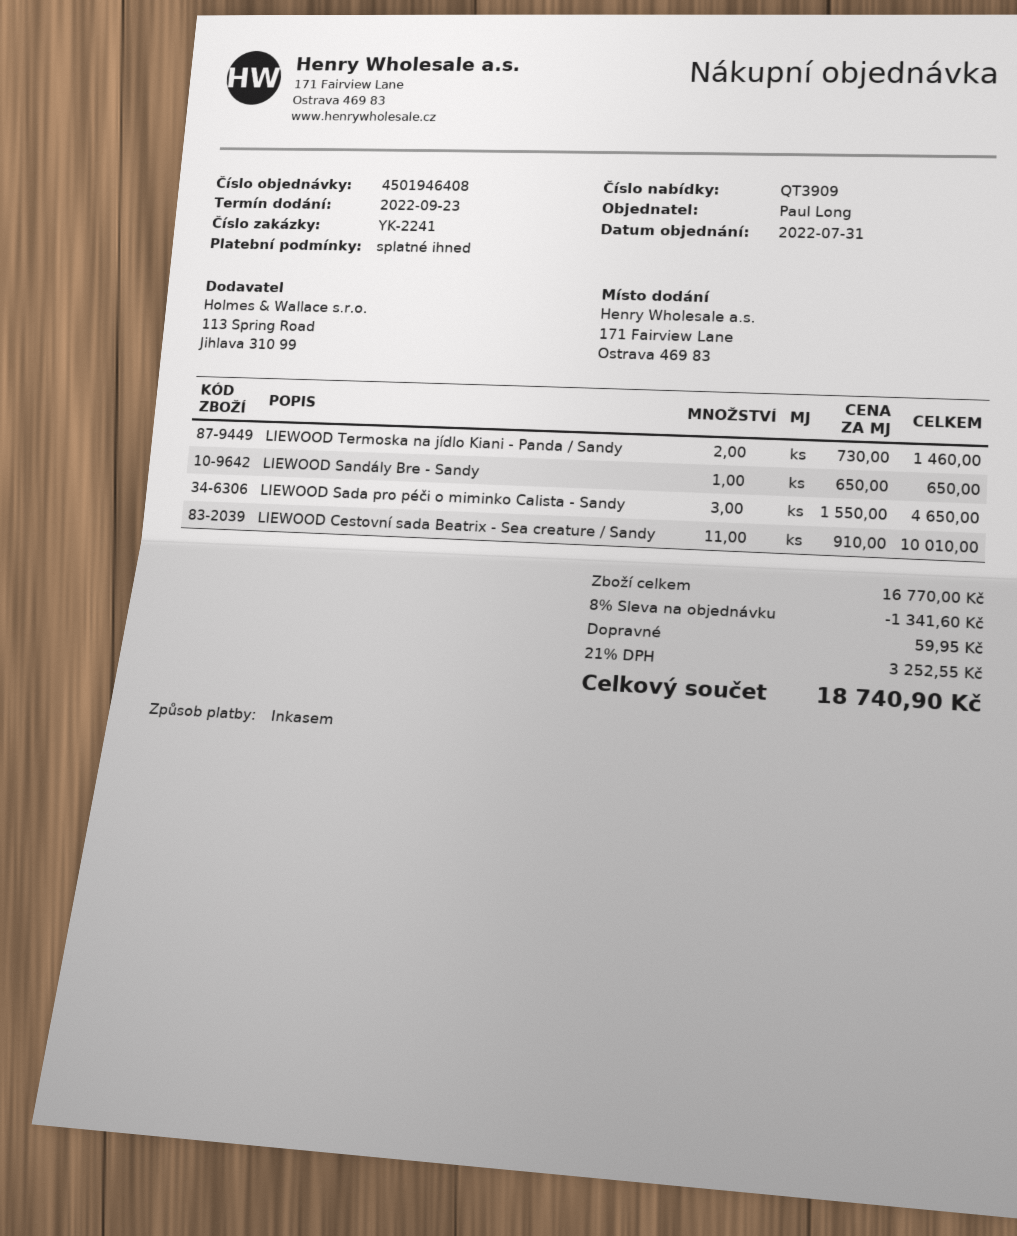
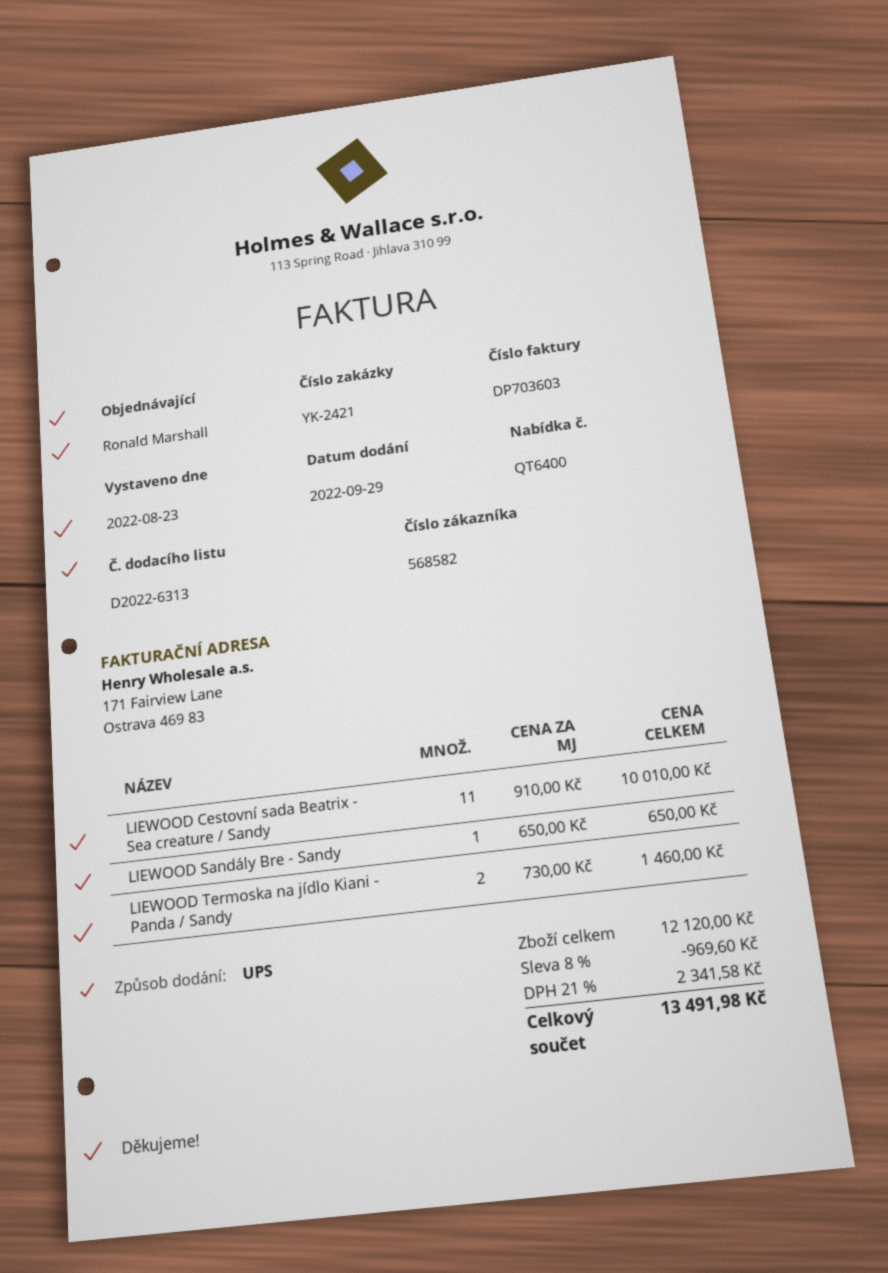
quote number: QT3909 -> QT6400
delivery date: 2022-09-23 -> 2022-09-29
reference: YK-2241 -> YK-2421
ordered by: Paul Long -> Ronald Marshall
LIEWOOD Sada pro péči o miminko Calista - Sandy: 3 x 1550.00 = 4650.00 -> none
subtotal: 16770.00 -> 12120.00
discount: 8% = 1341.60 -> 8% = 969.60
shipping: 59.95 -> none
tax: 21% = 3252.55 -> 21% = 2341.58
total: 18740.90 -> 13491.98

